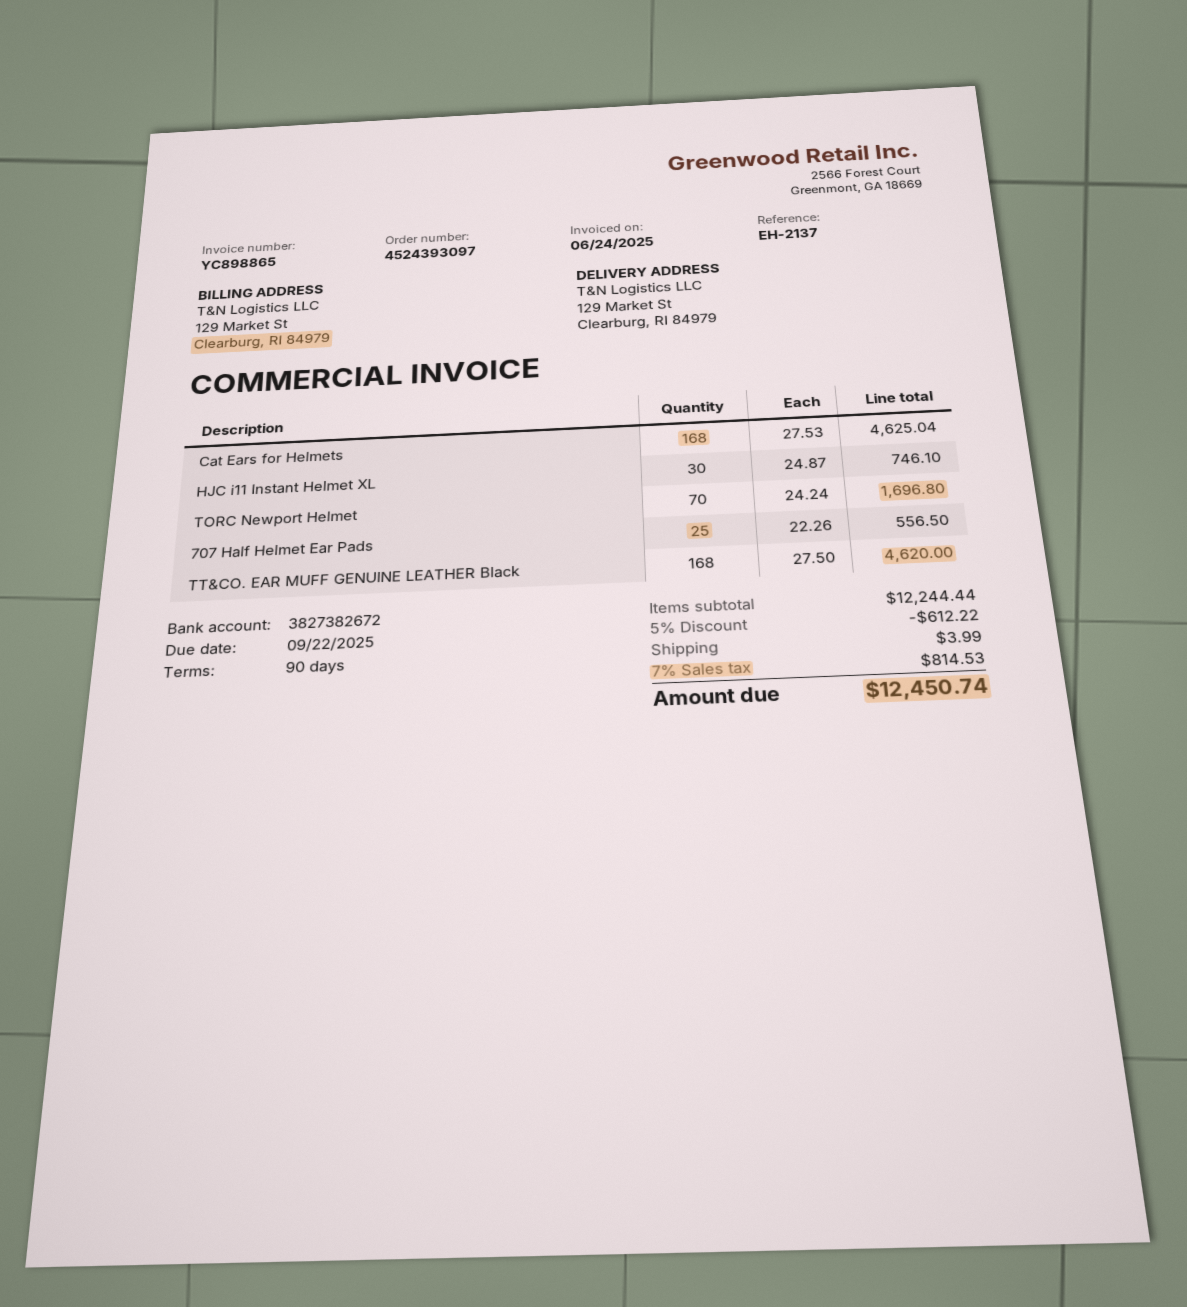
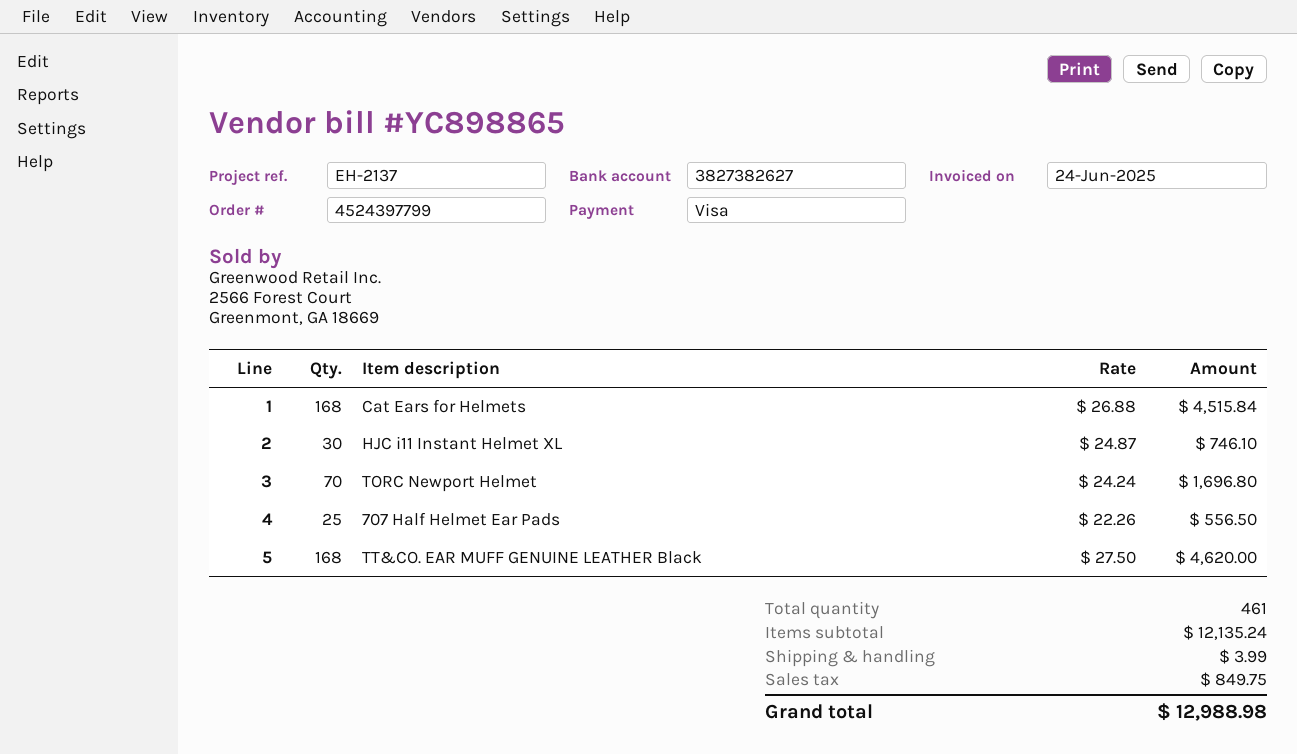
order number: 4524393097 -> 4524397799
bank account: 3827382672 -> 3827382627
Cat Ears for Helmets: 168 x 27.53 = 4625.04 -> 168 x 26.88 = 4515.84
subtotal: 12244.44 -> 12135.24
discount: 5% = 612.22 -> none
tax: 814.53 -> 849.75
total: 12450.74 -> 12988.98

